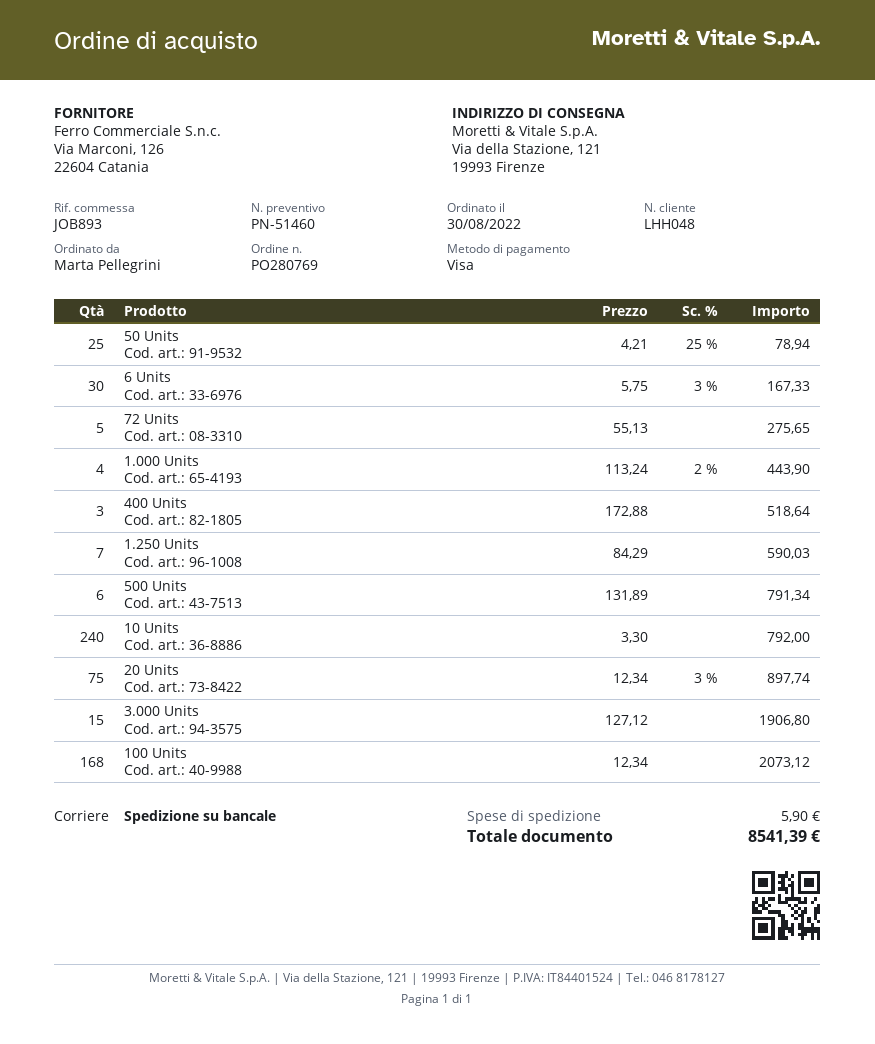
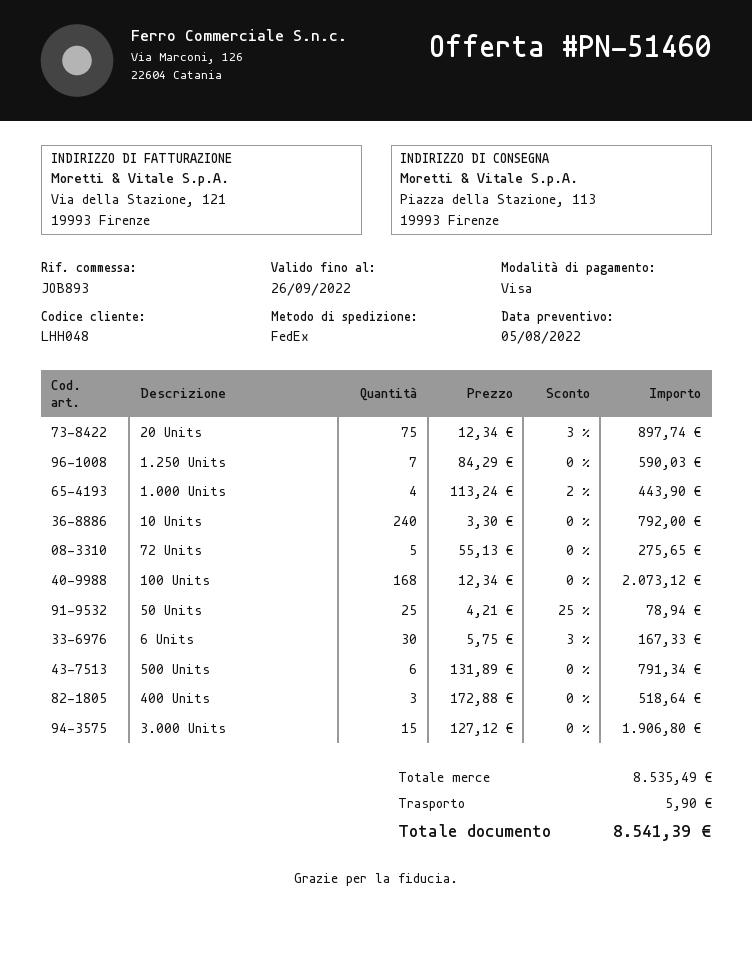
shipping method: pallet freight -> FedEx
ship to: Via della Stazione, 121, 19993 Firenze -> Piazza della Stazione, 113, 19993 Firenze

